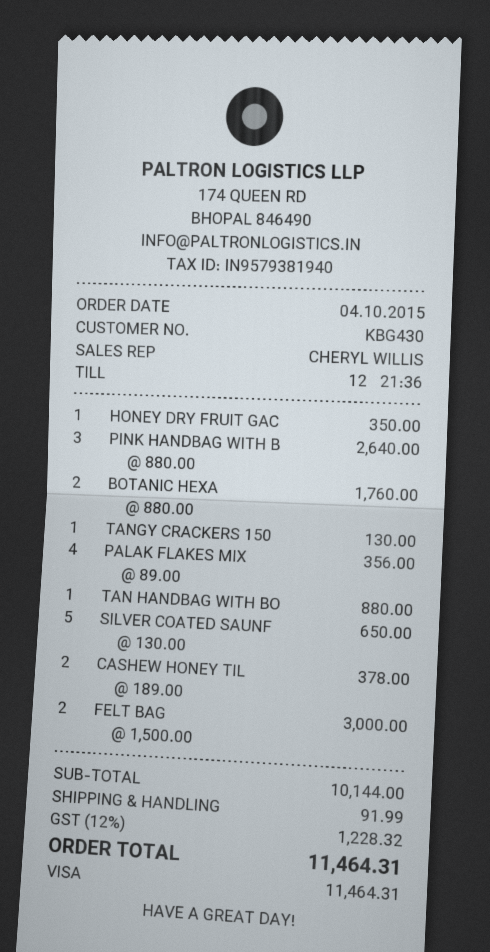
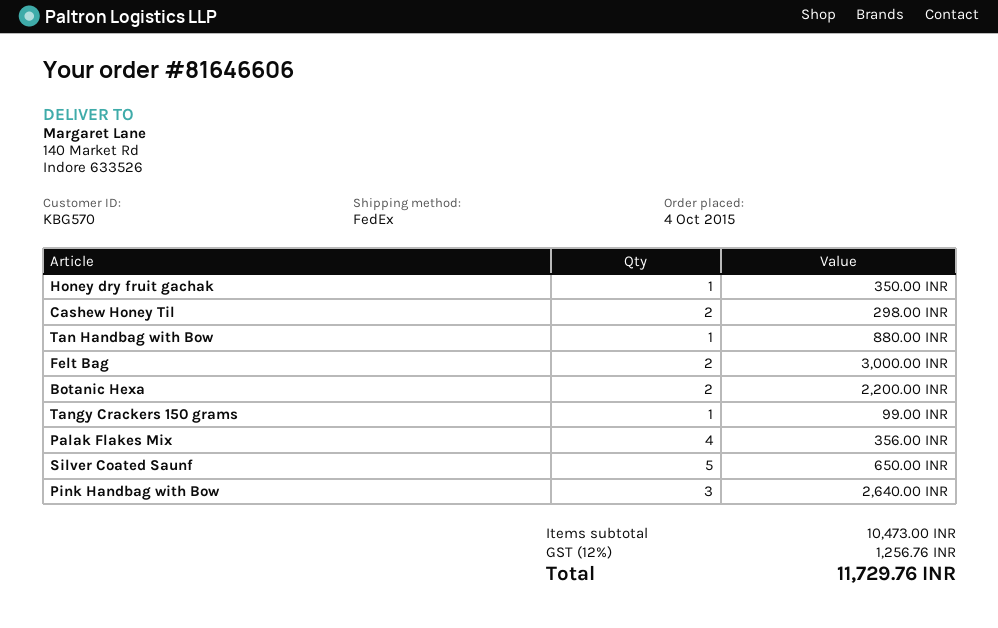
customer number: KBG430 -> KBG570
BOTANIC HEXA: 2 for 1760.00 -> 2 for 2200.00
TANGY CRACKERS 150: 1 for 130.00 -> 1 for 99.00
CASHEW HONEY TIL: 2 for 378.00 -> 2 for 298.00
subtotal: 10144.00 -> 10473.00
shipping: 91.99 -> none
tax: 12% = 1228.32 -> 12% = 1256.76
total: 11464.31 -> 11729.76

